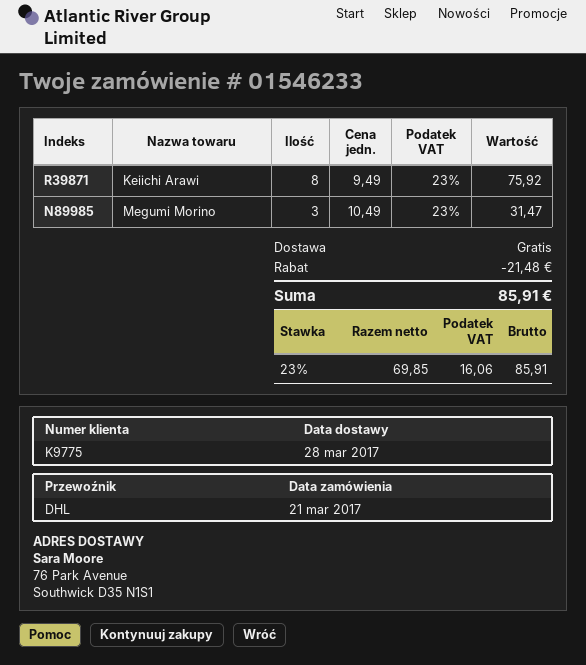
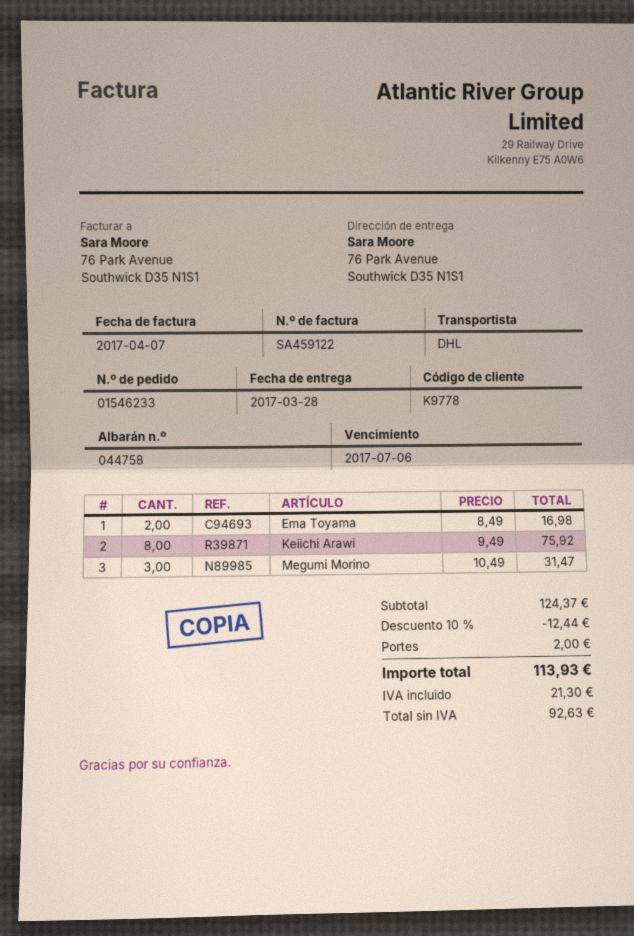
customer number: K9775 -> K9778
Ema Toyama: none -> 2 x 8.49 = 16.98
discount: 21.48 -> 12.44
shipping: 0.00 -> 2.00
net: 69.85 -> 92.63
tax: 16.06 -> 21.30
total: 85.91 -> 113.93

